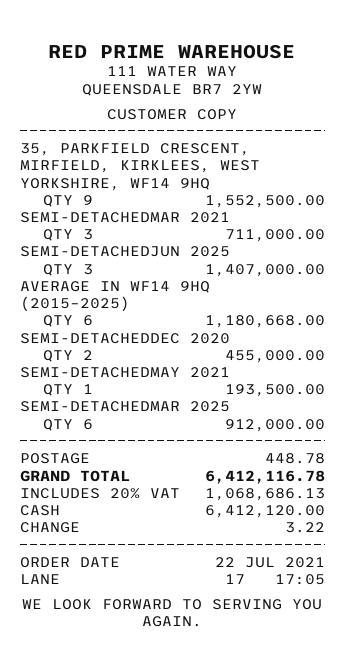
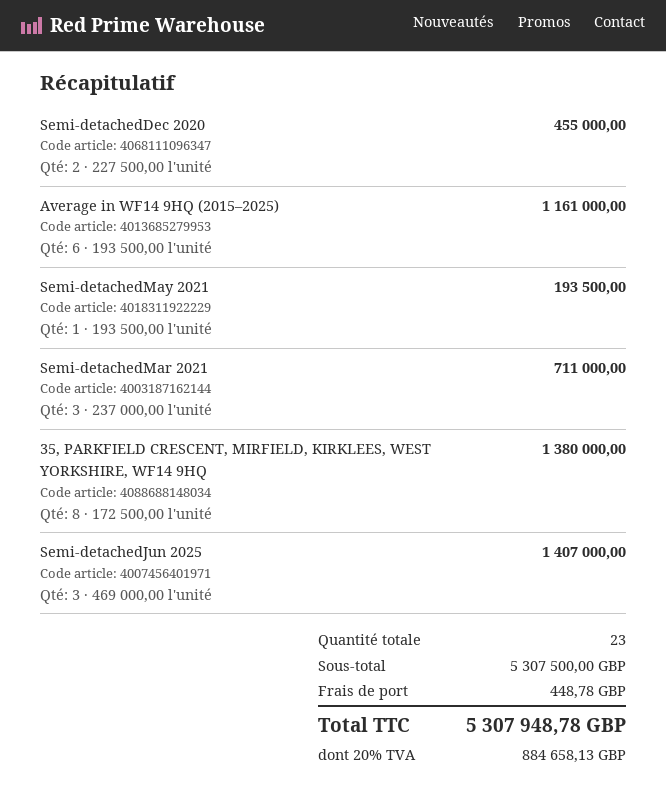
35, PARKFIELD CRESCENT, MIRFIELD, KIRKLEES, WEST YORKSHIRE, WF14 9HQ: 9 for 1552500.00 -> 8 for 1380000.00
AVERAGE IN WF14 9HQ (2015–2025): 6 for 1180668.00 -> 6 for 1161000.00
SEMI-DETACHEDMAR 2025: 6 for 912000.00 -> none
tax: 20% = 1068686.13 -> 20% = 884658.13
total: 6412116.78 -> 5307948.78

